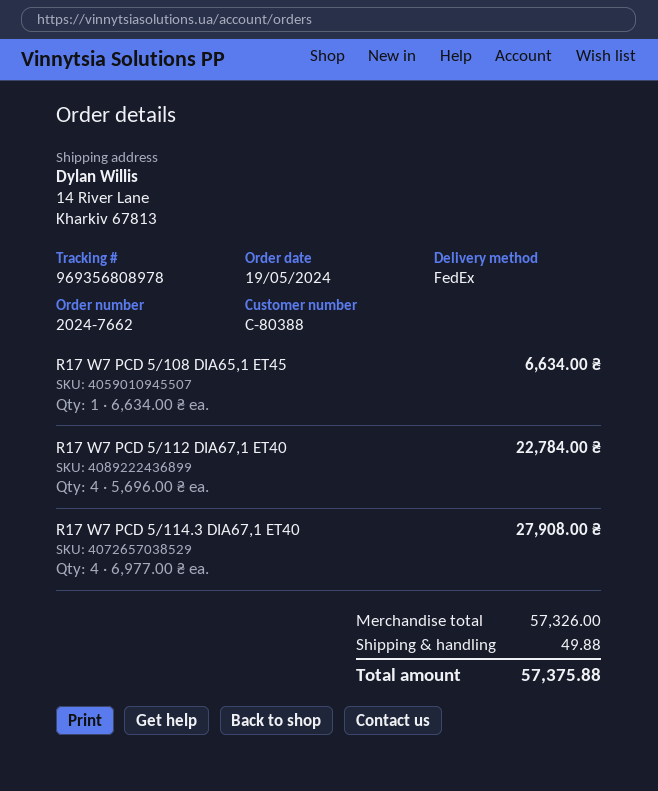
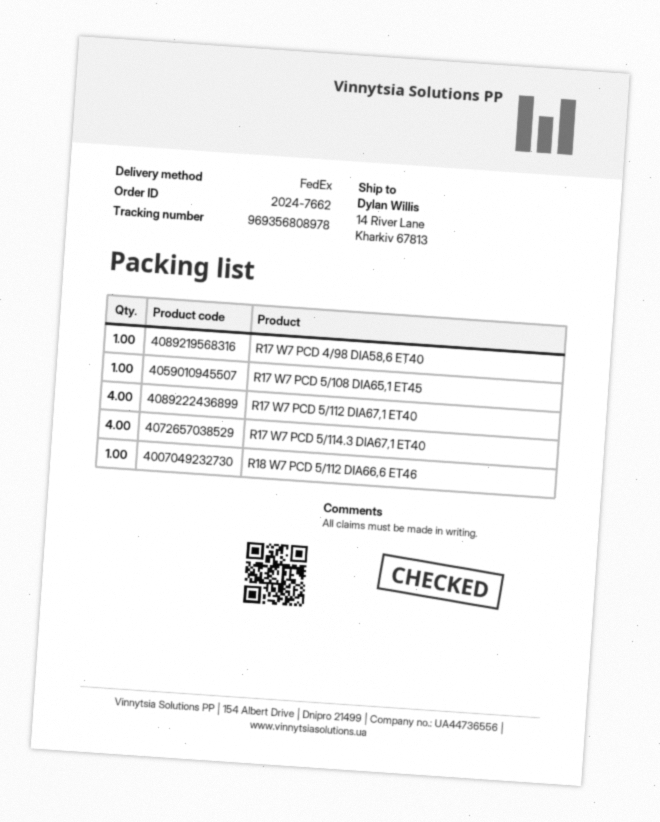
R17 W7 PCD 4/98 DIA58,6 ET40: none -> 1
R18 W7 PCD 5/112 DIA66,6 ET46: none -> 1

